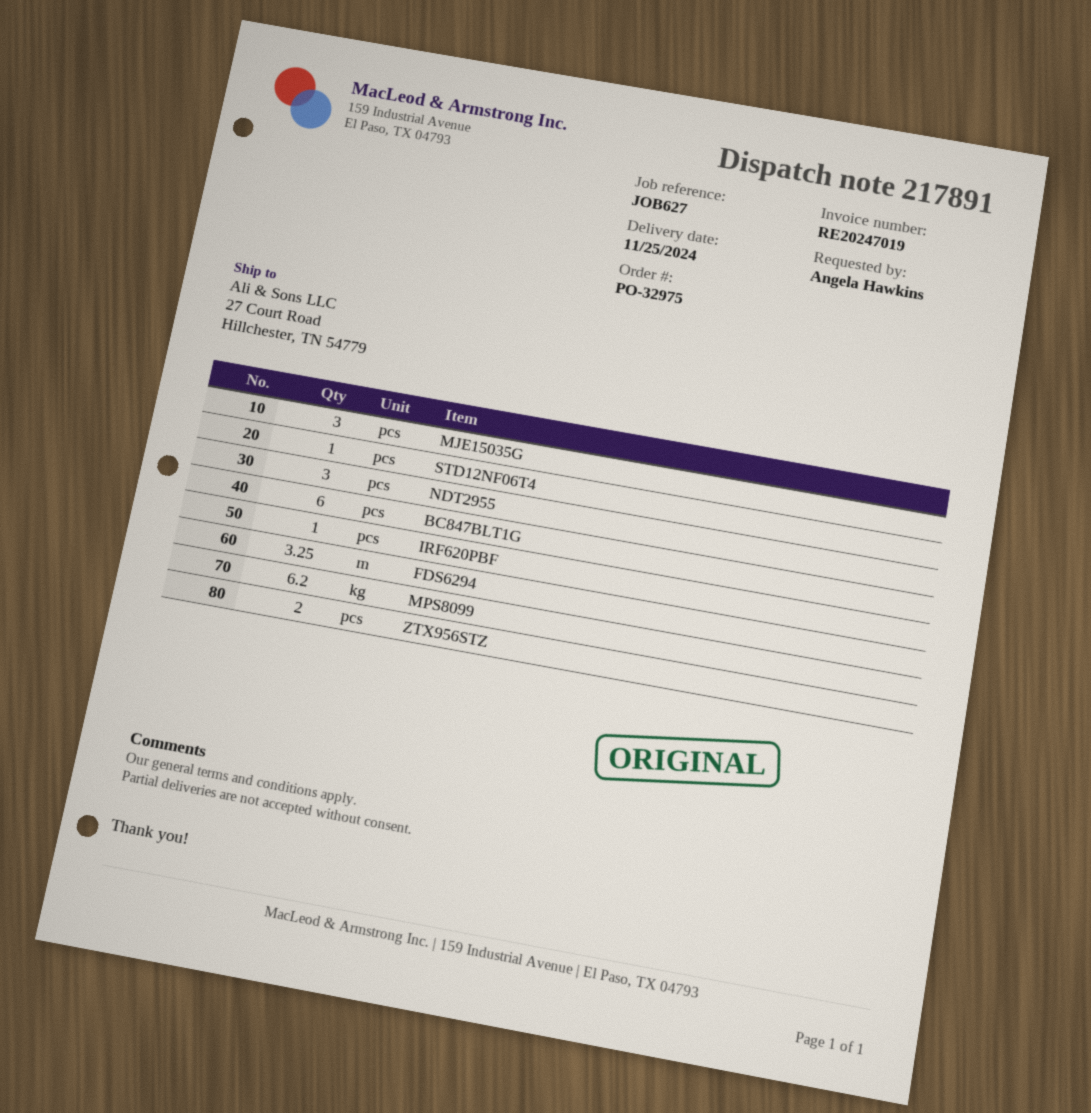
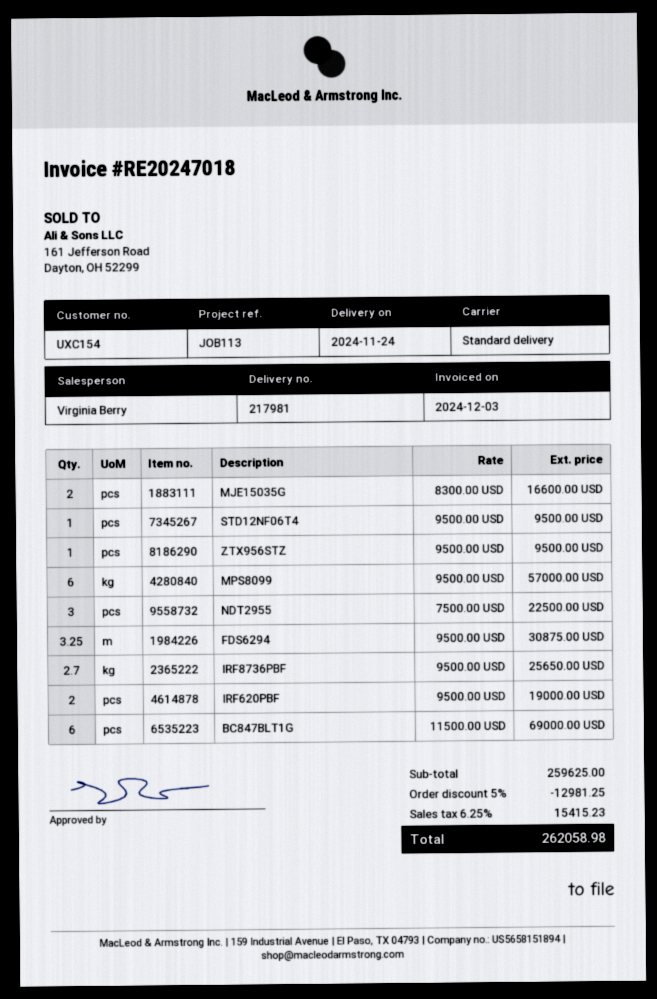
delivery note number: 217891 -> 217981
delivery date: 2024-11-25 -> 2024-11-24
invoice number: RE20247019 -> RE20247018
reference: JOB627 -> JOB113
MJE15035G: 3 -> 2
IRF620PBF: 1 -> 2
MPS8099: 6.2 -> 6
ZTX956STZ: 2 -> 1
IRF8736PBF: none -> 2.7

